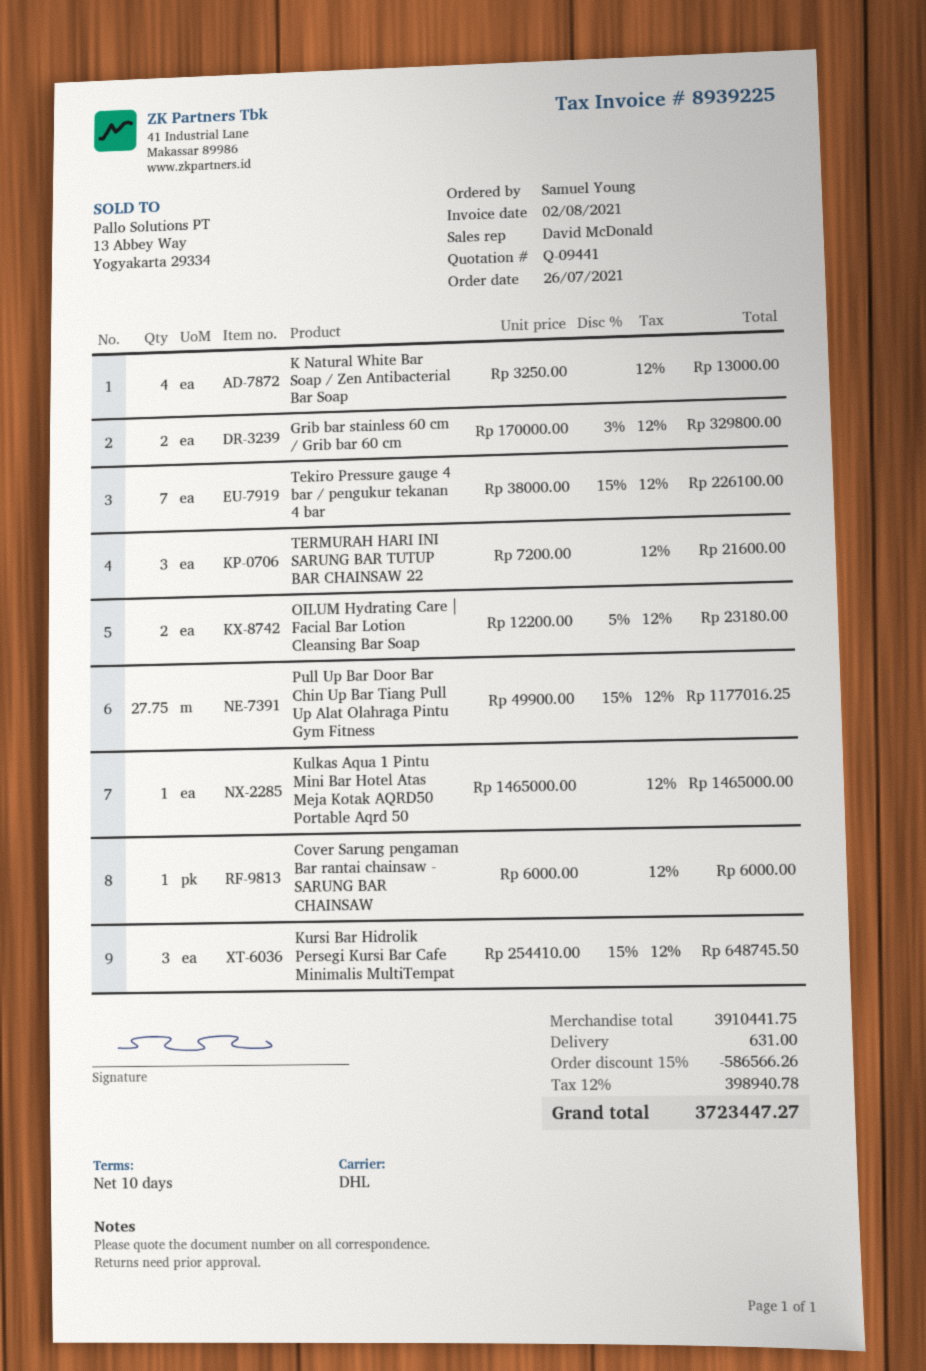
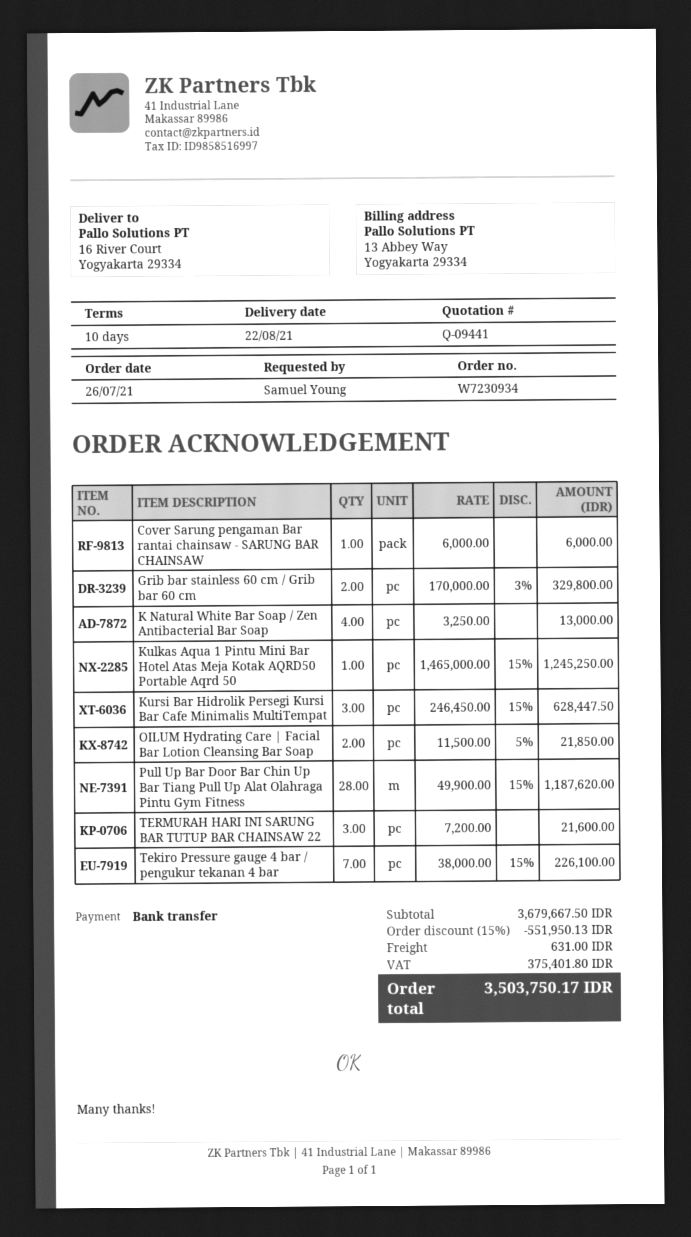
OILUM Hydrating Care | Facial Bar Lotion Cleansing Bar Soap: 2 x 12200.00 - 5% = 23180.00 -> 2 x 11500.00 - 5% = 21850.00
Pull Up Bar Door Bar Chin Up Bar Tiang Pull Up Alat Olahraga Pintu Gym Fitness: 27.75 x 49900.00 - 15% = 1177016.25 -> 28 x 49900.00 - 15% = 1187620.00
Kulkas Aqua 1 Pintu Mini Bar Hotel Atas Meja Kotak AQRD50 Portable Aqrd 50: 1 x 1465000.00 = 1465000.00 -> 1 x 1465000.00 - 15% = 1245250.00
Kursi Bar Hidrolik Persegi Kursi Bar Cafe Minimalis MultiTempat: 3 x 254410.00 - 15% = 648745.50 -> 3 x 246450.00 - 15% = 628447.50
subtotal: 3910441.75 -> 3679667.50
discount: 15% = 586566.26 -> 15% = 551950.13
tax: 398940.78 -> 375401.80
total: 3723447.27 -> 3503750.17

